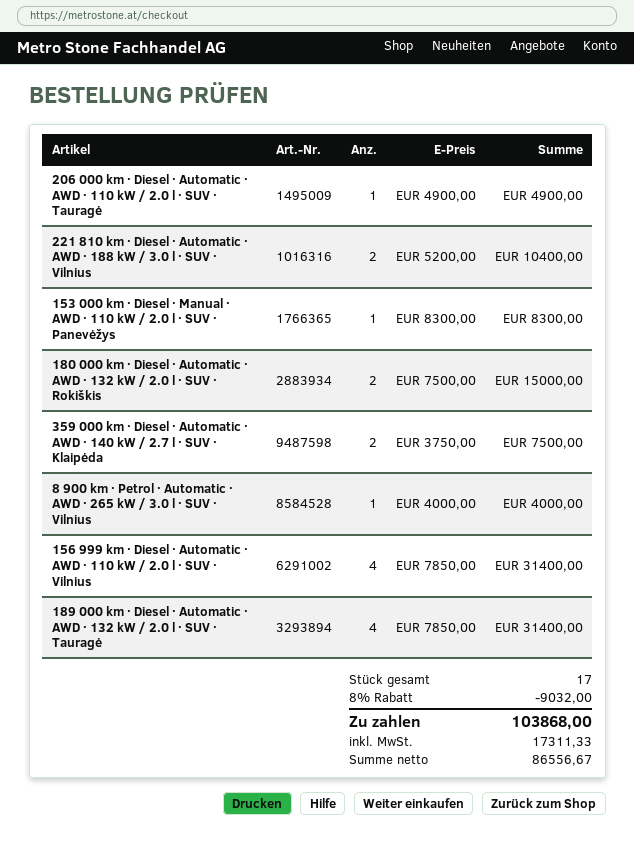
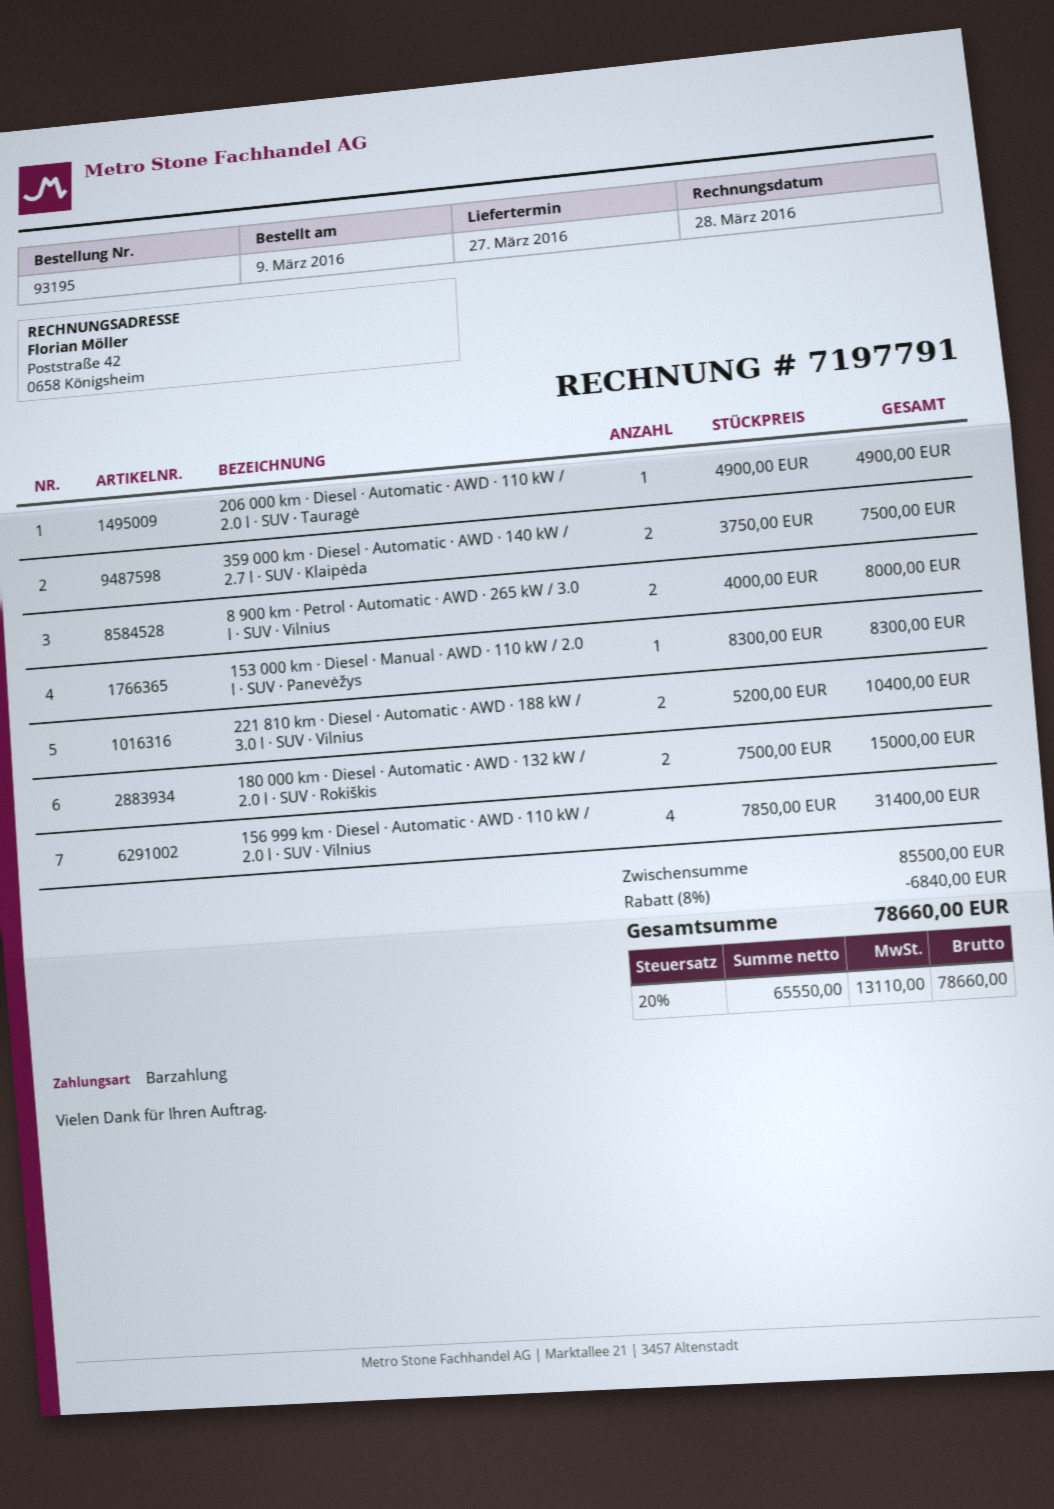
8 900 km · Petrol · Automatic · AWD · 265 kW / 3.0 l · SUV · Vilnius: 1 x 4000.00 = 4000.00 -> 2 x 4000.00 = 8000.00
189 000 km · Diesel · Automatic · AWD · 132 kW / 2.0 l · SUV · Tauragė: 4 x 7850.00 = 31400.00 -> none
discount: 8% = 9032.00 -> 8% = 6840.00
net: 86556.67 -> 65550.00
tax: 17311.33 -> 13110.00
total: 103868.00 -> 78660.00

